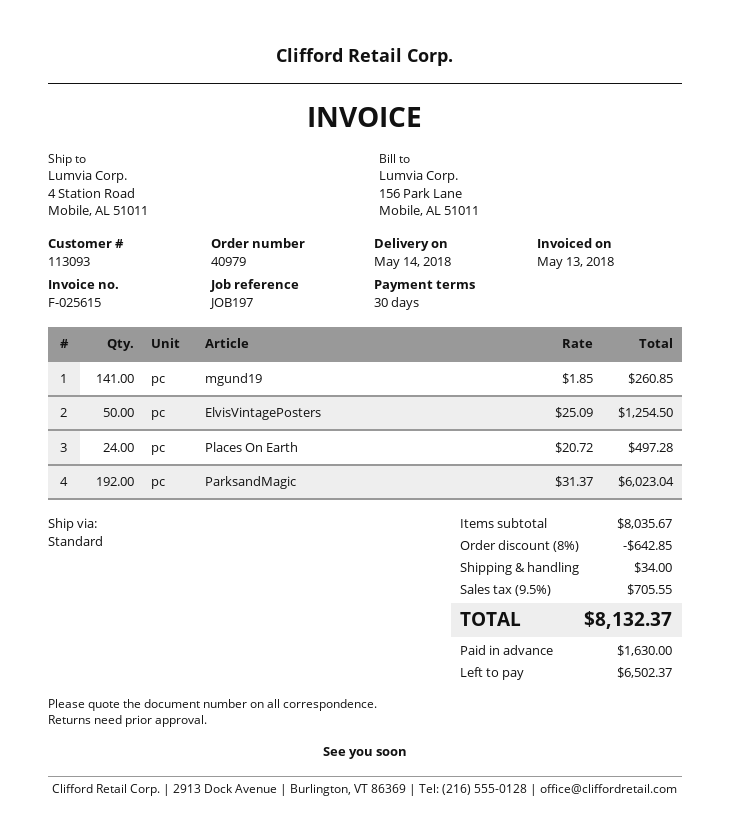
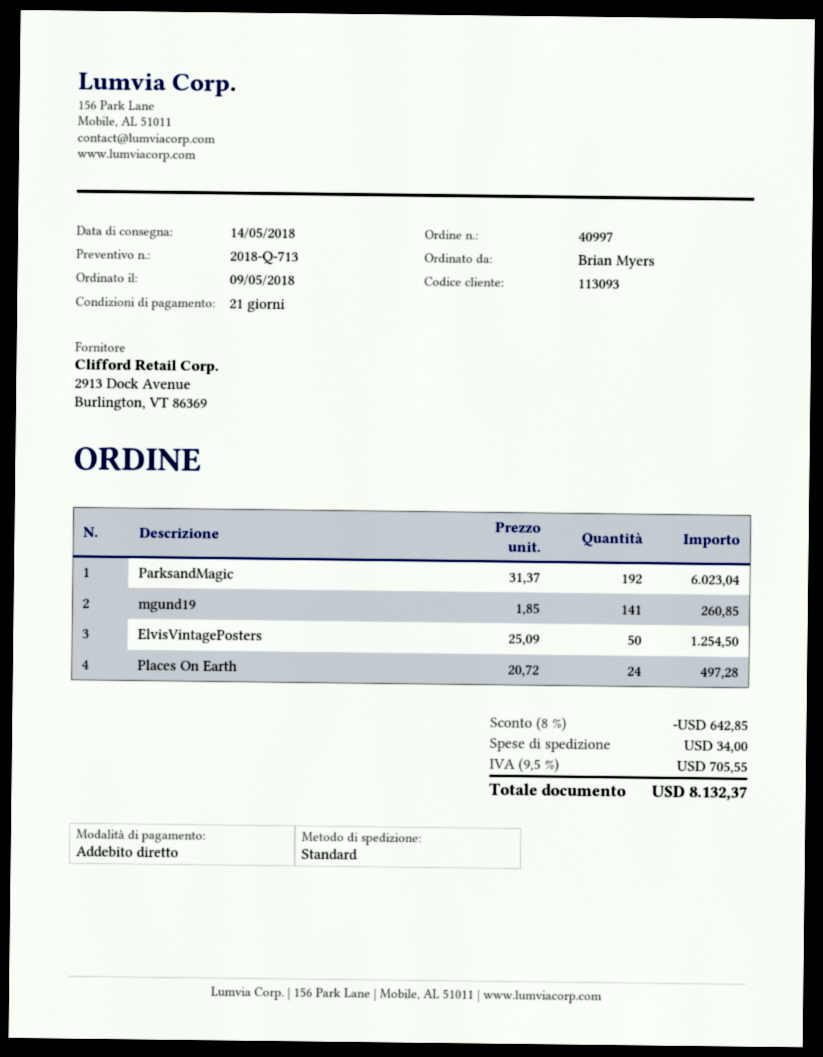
order number: 40979 -> 40997
payment terms: 30 days -> 21 days

